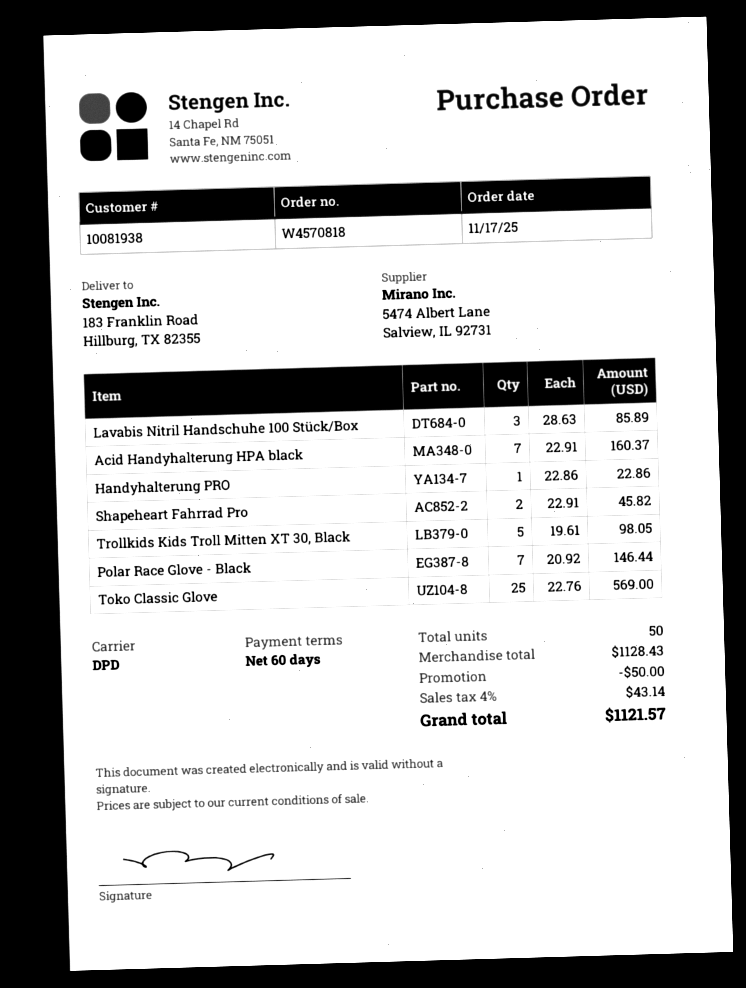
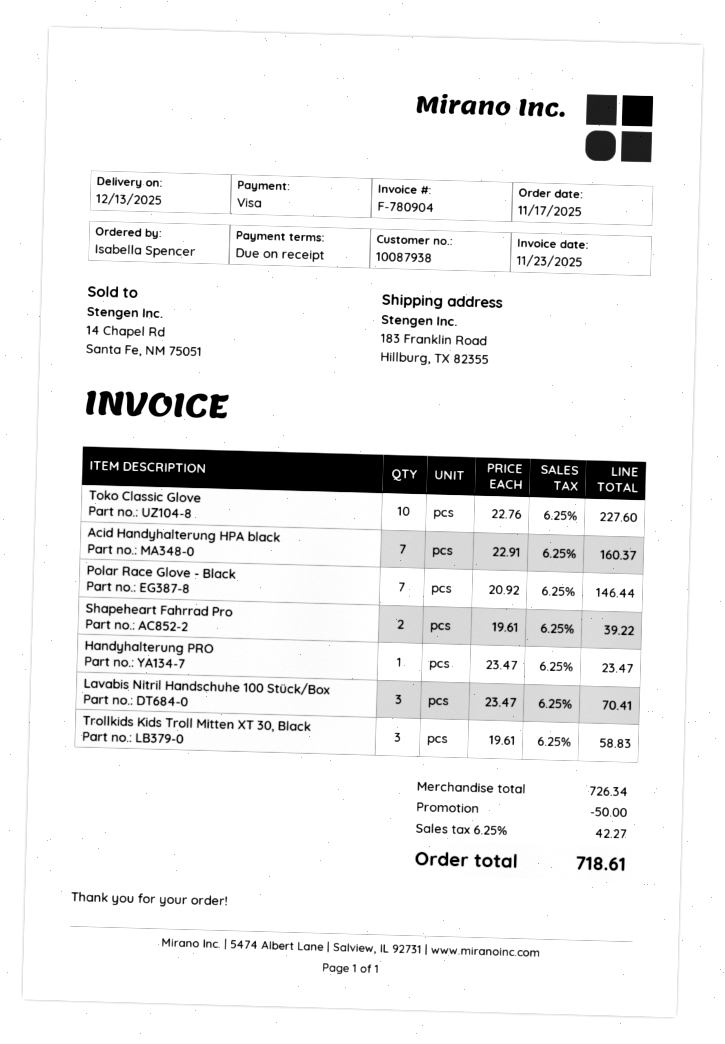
payment terms: 60 days -> on receipt
customer number: 10081938 -> 10087938
Lavabis Nitril Handschuhe 100 Stück/Box: 3 x 28.63 = 85.89 -> 3 x 23.47 = 70.41
Handyhalterung PRO: 1 x 22.86 = 22.86 -> 1 x 23.47 = 23.47
Shapeheart Fahrrad Pro: 2 x 22.91 = 45.82 -> 2 x 19.61 = 39.22
Trollkids Kids Troll Mitten XT 30, Black: 5 x 19.61 = 98.05 -> 3 x 19.61 = 58.83
Toko Classic Glove: 25 x 22.76 = 569.00 -> 10 x 22.76 = 227.60
subtotal: 1128.43 -> 726.34
tax: 4% = 43.14 -> 6.25% = 42.27
total: 1121.57 -> 718.61

